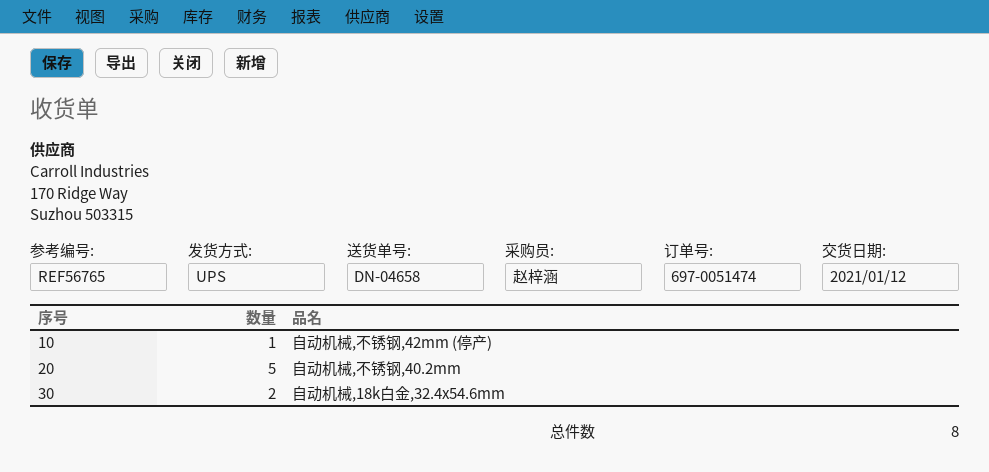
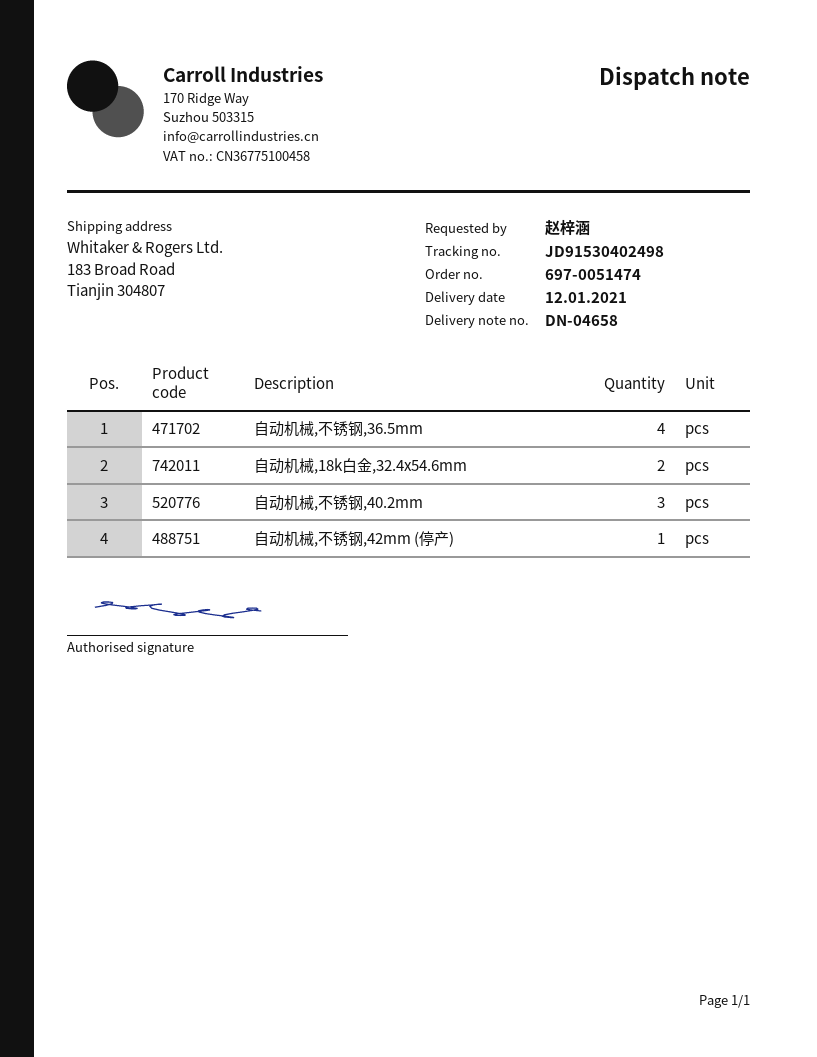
自动机械,不锈钢,40.2mm: 5 -> 3
自动机械,不锈钢,36.5mm: none -> 4

